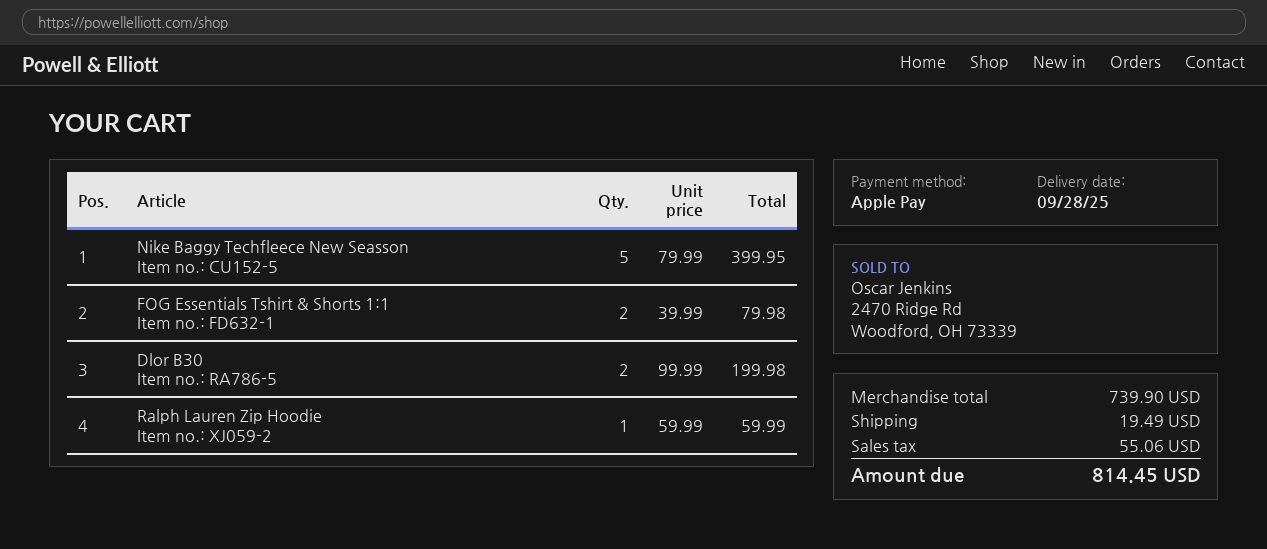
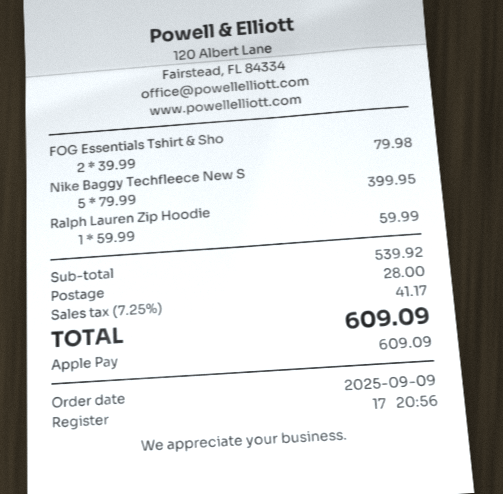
Dlor B30: 2 x 99.99 = 199.98 -> none
subtotal: 739.90 -> 539.92
shipping: 19.49 -> 28.00
tax: 55.06 -> 41.17
total: 814.45 -> 609.09

